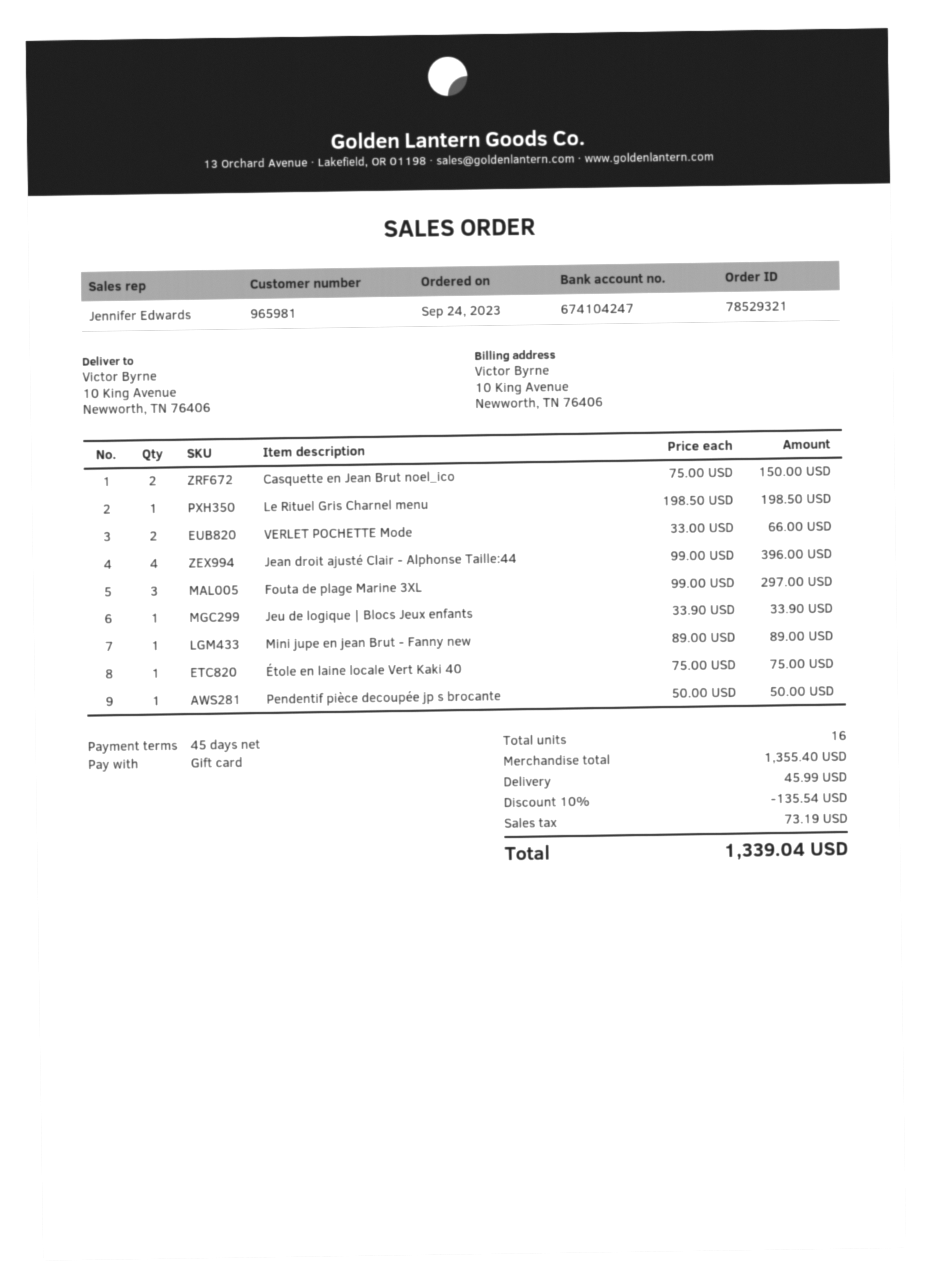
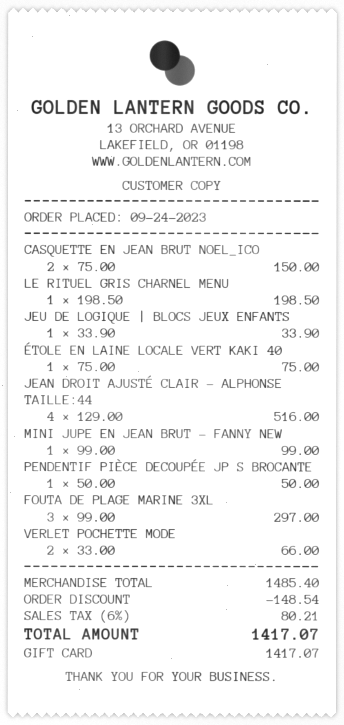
Jean droit ajusté Clair - Alphonse Taille:44: 4 x 99.00 = 396.00 -> 4 x 129.00 = 516.00
Mini jupe en jean Brut - Fanny new: 1 x 89.00 = 89.00 -> 1 x 99.00 = 99.00
subtotal: 1355.40 -> 1485.40
discount: 135.54 -> 148.54
shipping: 45.99 -> none
tax: 73.19 -> 80.21
total: 1339.04 -> 1417.07

